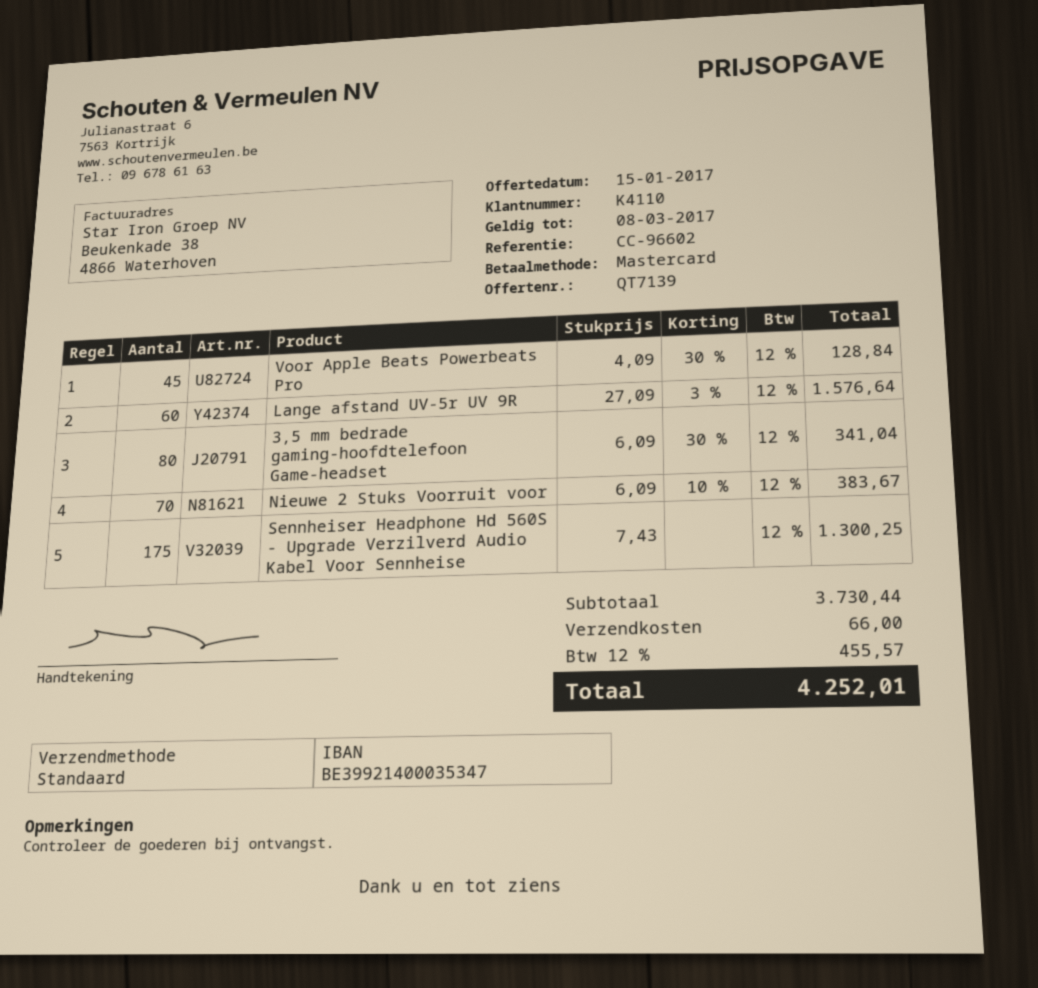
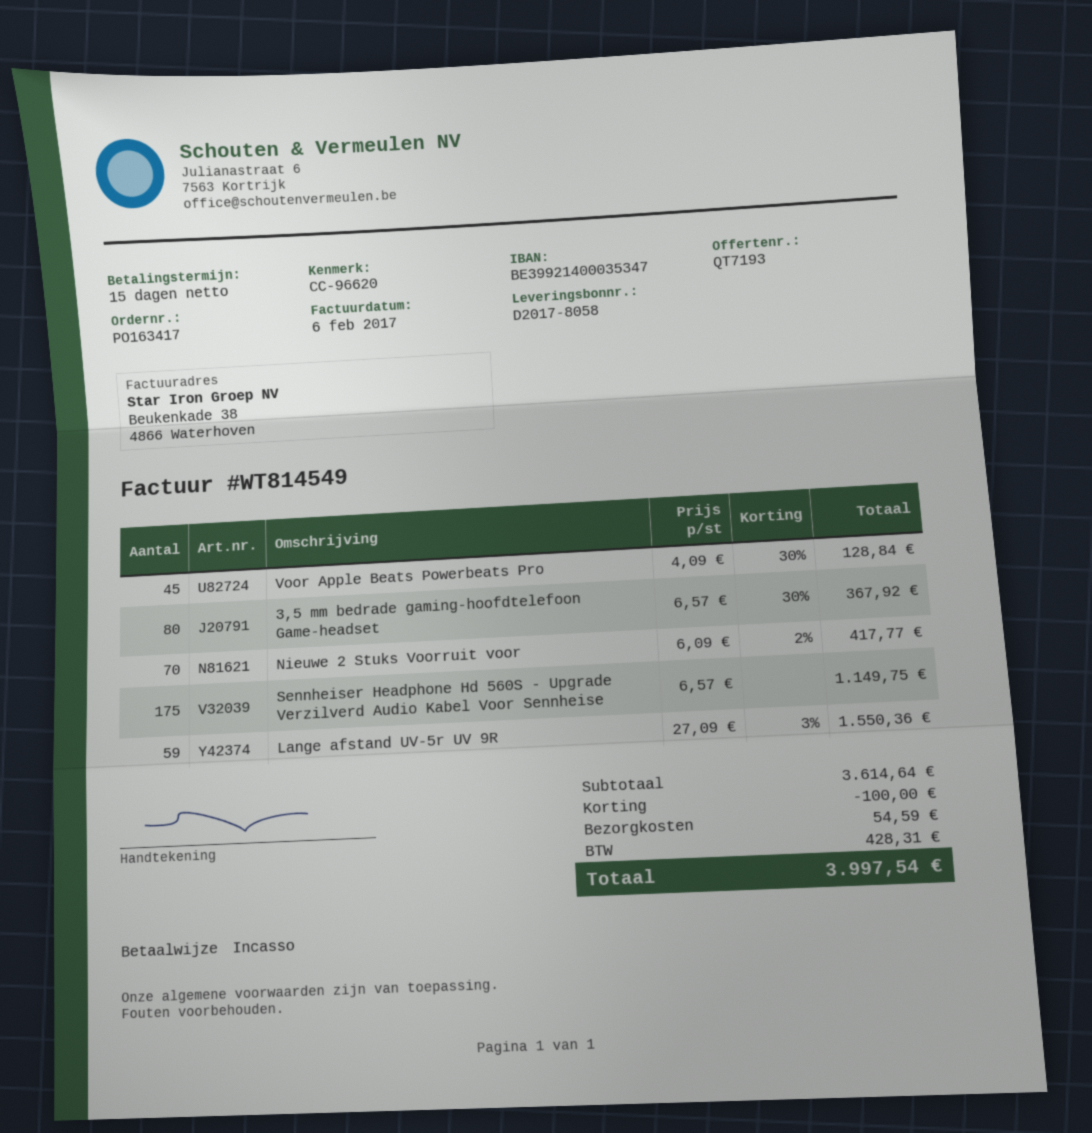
quote number: QT7139 -> QT7193
reference: CC-96602 -> CC-96620
payment method: Mastercard -> direct debit
Lange afstand UV-5r UV 9R: 60 x 27.09 - 3% = 1576.64 -> 59 x 27.09 - 3% = 1550.36
3,5 mm bedrade gaming-hoofdtelefoon Game-headset: 80 x 6.09 - 30% = 341.04 -> 80 x 6.57 - 30% = 367.92
Nieuwe 2 Stuks Voorruit voor: 70 x 6.09 - 10% = 383.67 -> 70 x 6.09 - 2% = 417.77
Sennheiser Headphone Hd 560S - Upgrade Verzilverd Audio Kabel Voor Sennheise: 175 x 7.43 = 1300.25 -> 175 x 6.57 = 1149.75
subtotal: 3730.44 -> 3614.64
discount: none -> 100.00
shipping: 66.00 -> 54.59
tax: 455.57 -> 428.31
total: 4252.01 -> 3997.54

